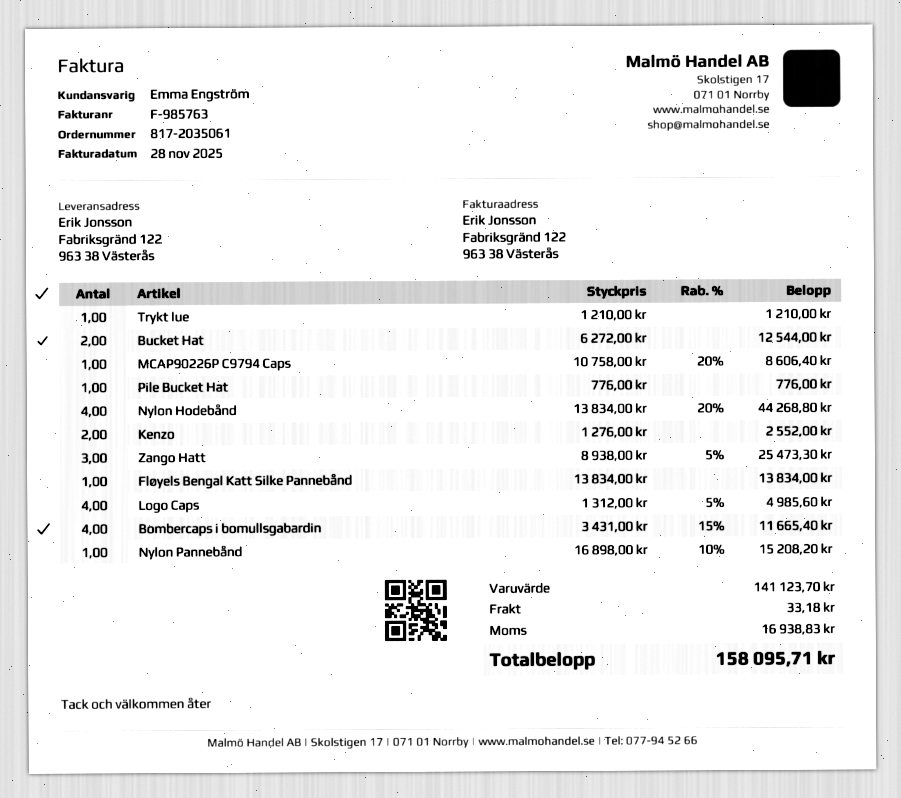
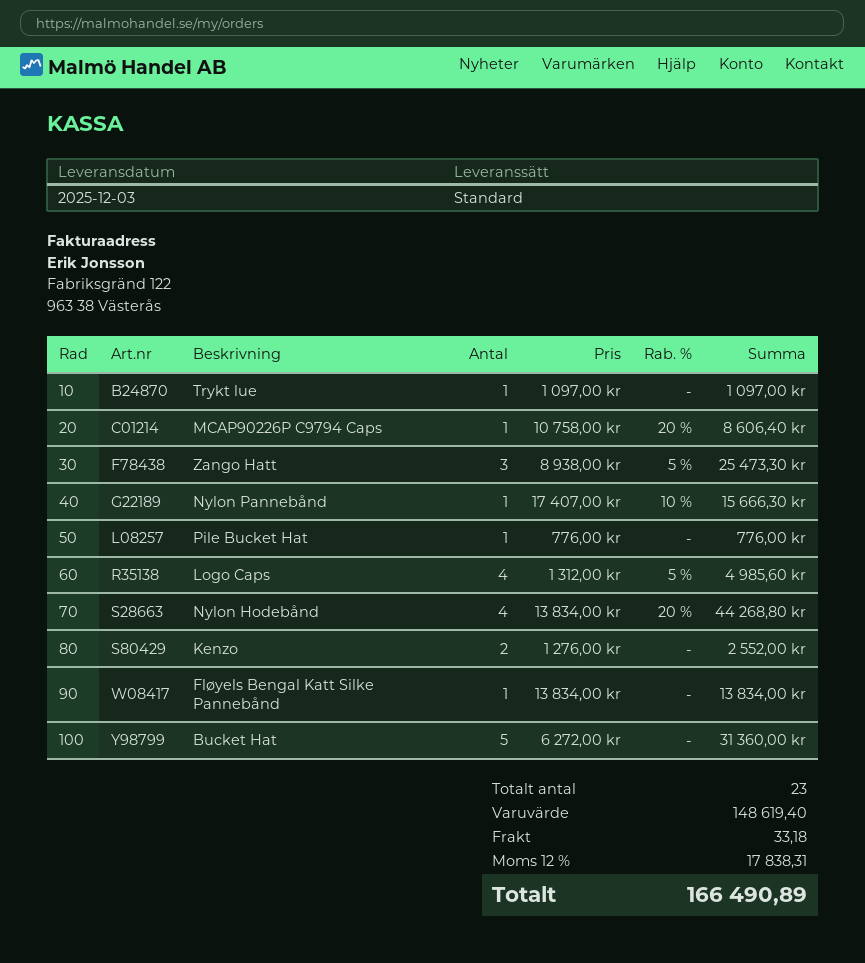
Trykt lue: 1 x 1210.00 = 1210.00 -> 1 x 1097.00 = 1097.00
Bucket Hat: 2 x 6272.00 = 12544.00 -> 5 x 6272.00 = 31360.00
Bombercaps i bomullsgabardin: 4 x 3431.00 - 15% = 11665.40 -> none
Nylon Pannebånd: 1 x 16898.00 - 10% = 15208.20 -> 1 x 17407.00 - 10% = 15666.30
subtotal: 141123.70 -> 148619.40
tax: 16938.83 -> 17838.31
total: 158095.71 -> 166490.89

